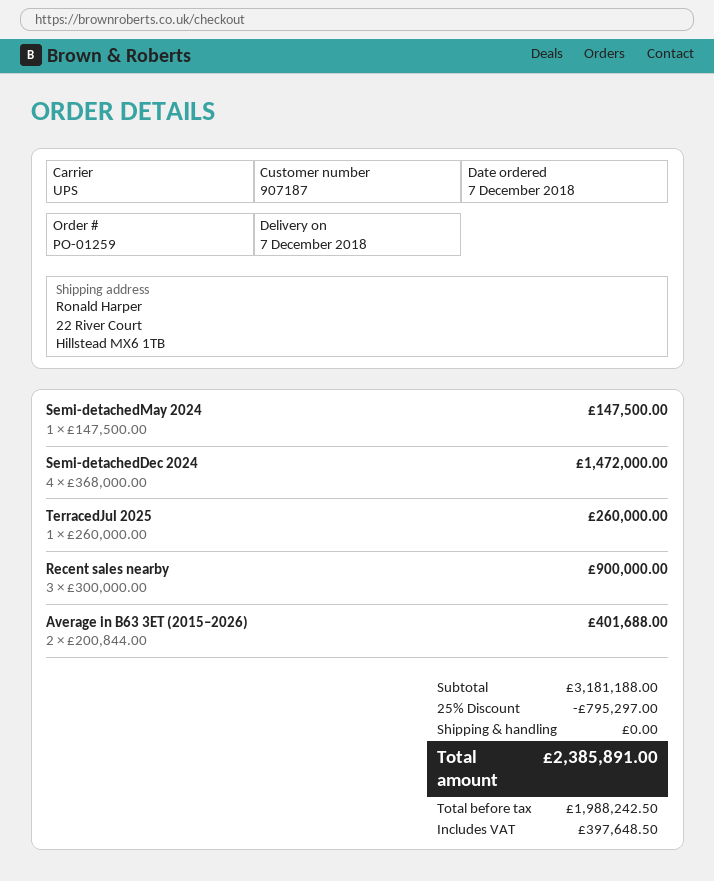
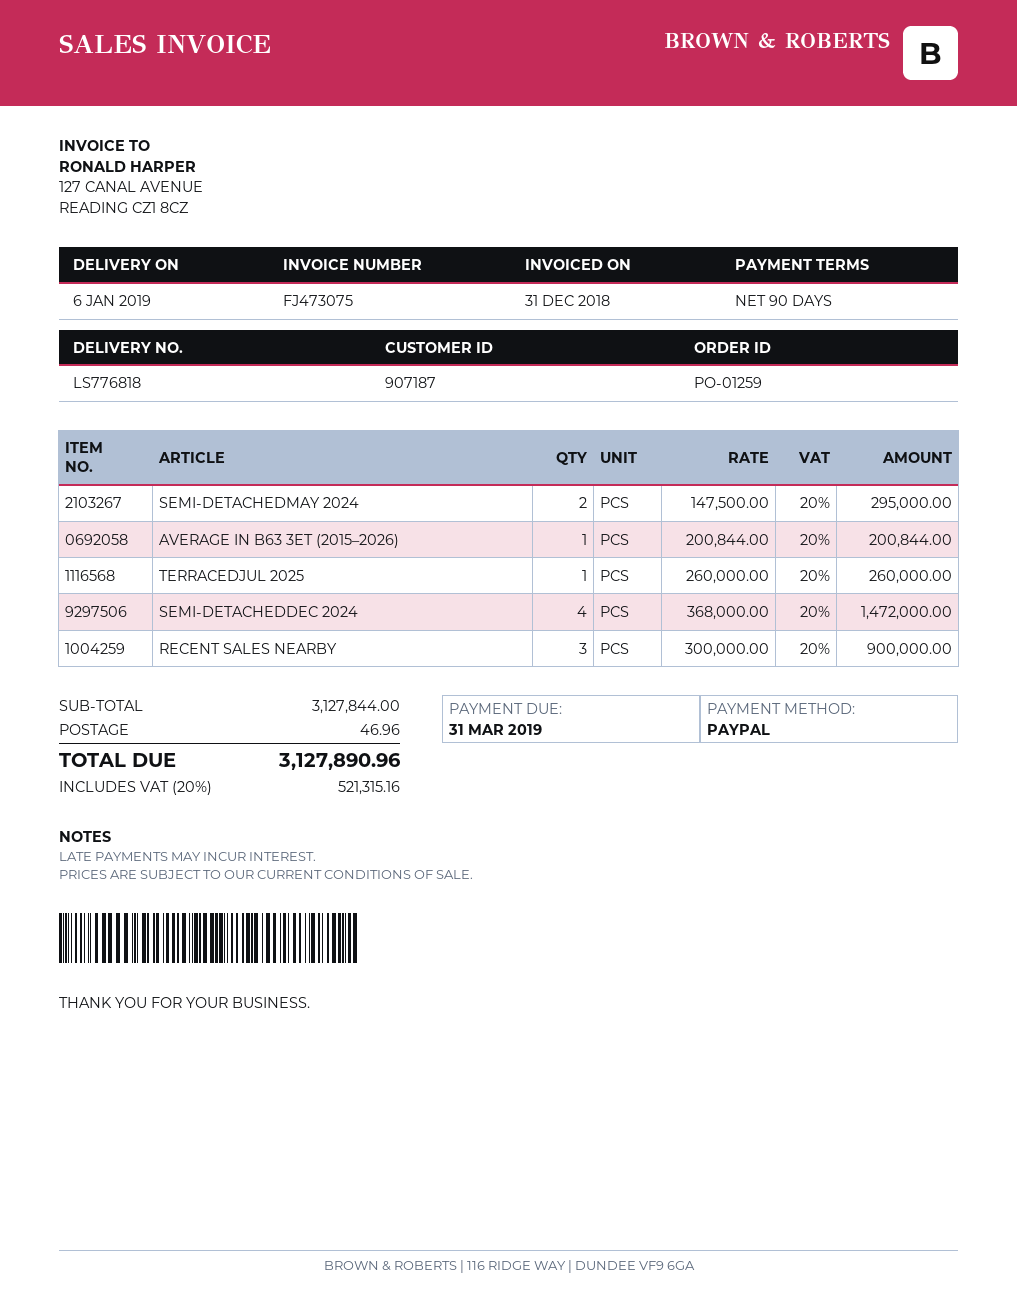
delivery date: 2018-12-07 -> 2019-01-06
Semi-detachedMay 2024: 1 x 147500.00 = 147500.00 -> 2 x 147500.00 = 295000.00
Average in B63 3ET (2015–2026): 2 x 200844.00 = 401688.00 -> 1 x 200844.00 = 200844.00
subtotal: 3181188.00 -> 3127844.00
discount: 25% = 795297.00 -> none
shipping: 0.00 -> 46.96
tax: 397648.50 -> 521315.16
total: 2385891.00 -> 3127890.96

